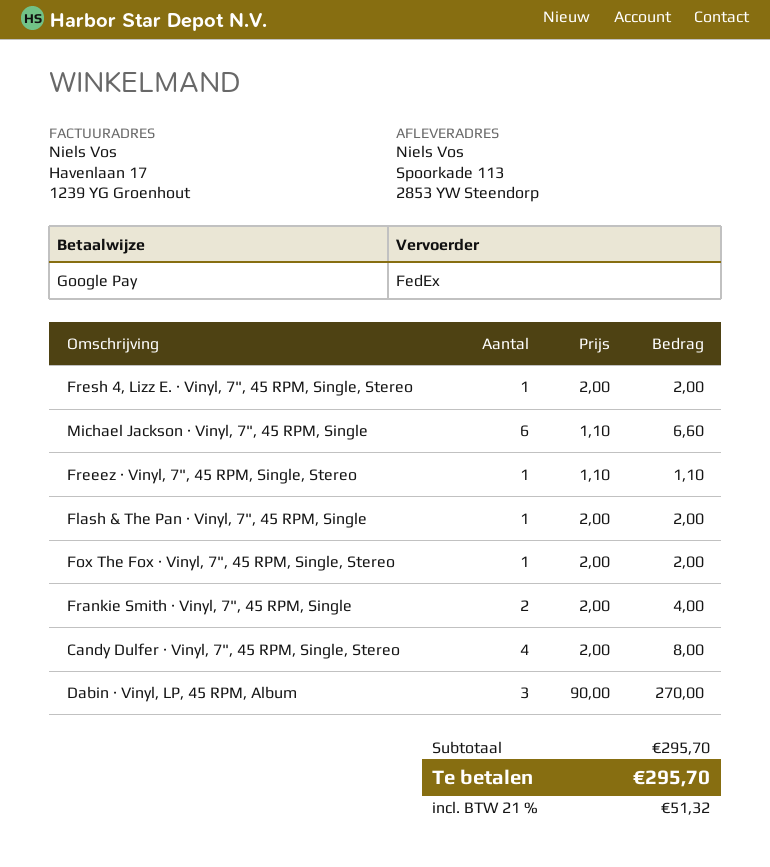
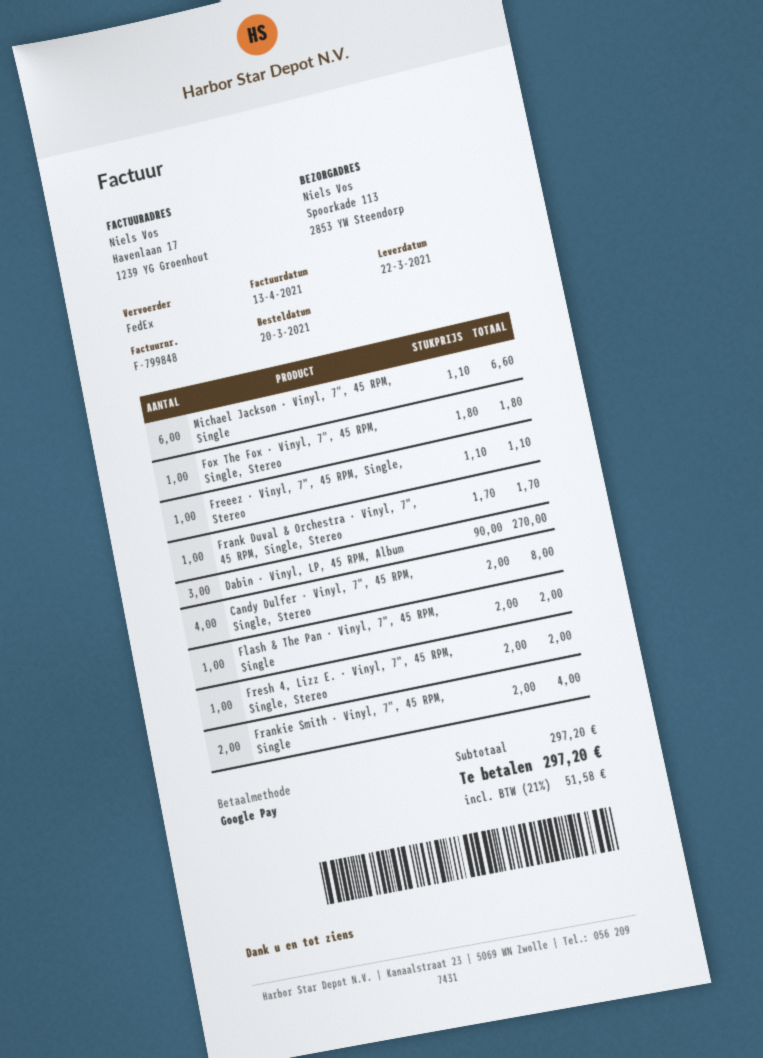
Fox The Fox · Vinyl, 7", 45 RPM, Single, Stereo: 1 x 2.00 = 2.00 -> 1 x 1.80 = 1.80
Frank Duval & Orchestra · Vinyl, 7", 45 RPM, Single, Stereo: none -> 1 x 1.70 = 1.70
subtotal: 295.70 -> 297.20
tax: 21% = 51.32 -> 21% = 51.58
total: 295.70 -> 297.20

